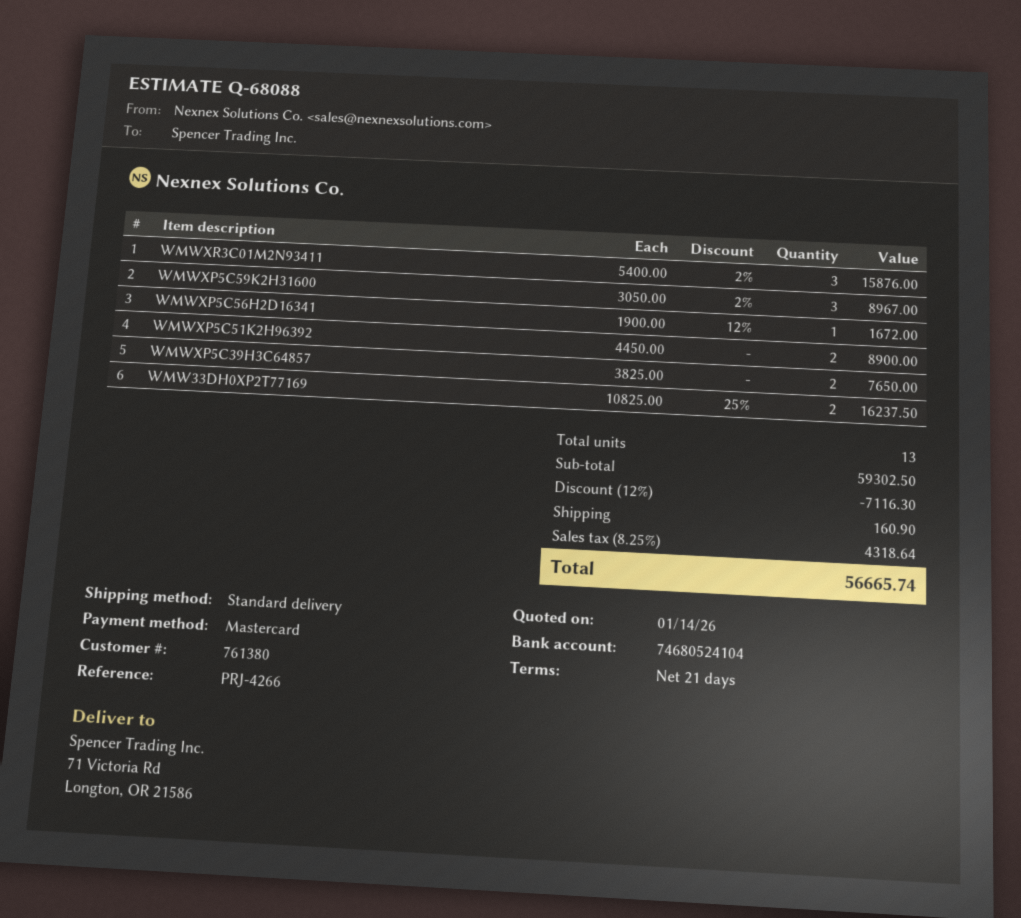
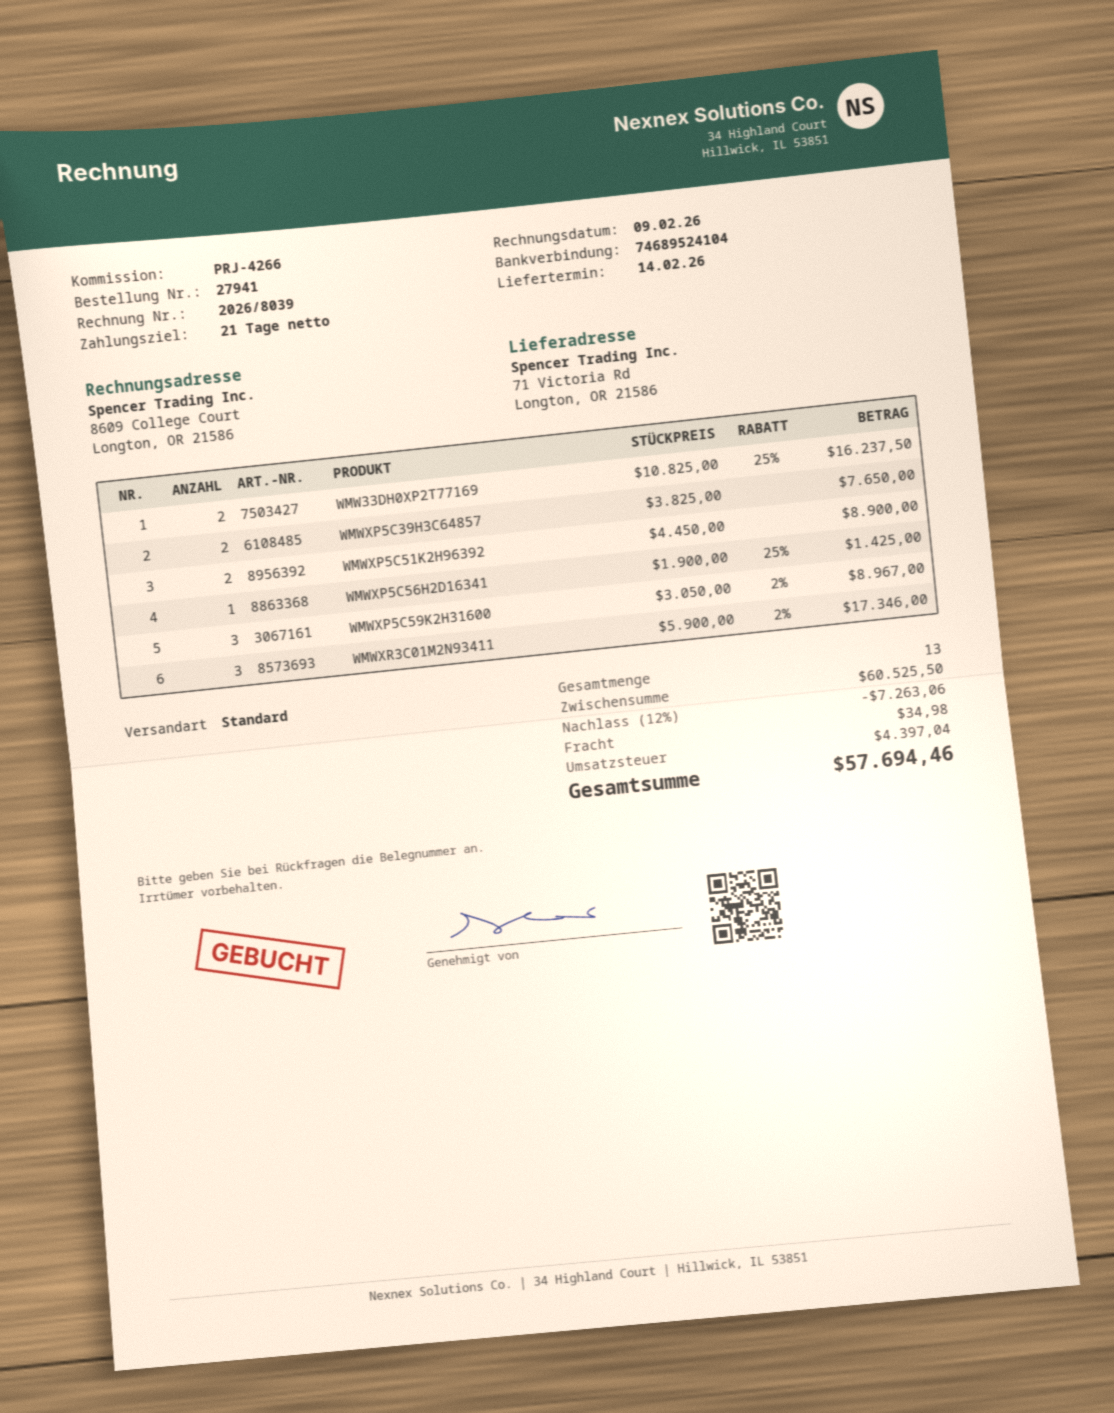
bank account: 74680524104 -> 74689524104
WMWXR3C01M2N93411: 3 x 5400.00 - 2% = 15876.00 -> 3 x 5900.00 - 2% = 17346.00
WMWXP5C56H2D16341: 1 x 1900.00 - 12% = 1672.00 -> 1 x 1900.00 - 25% = 1425.00
subtotal: 59302.50 -> 60525.50
discount: 12% = 7116.30 -> 12% = 7263.06
shipping: 160.90 -> 34.98
tax: 4318.64 -> 4397.04
total: 56665.74 -> 57694.46

